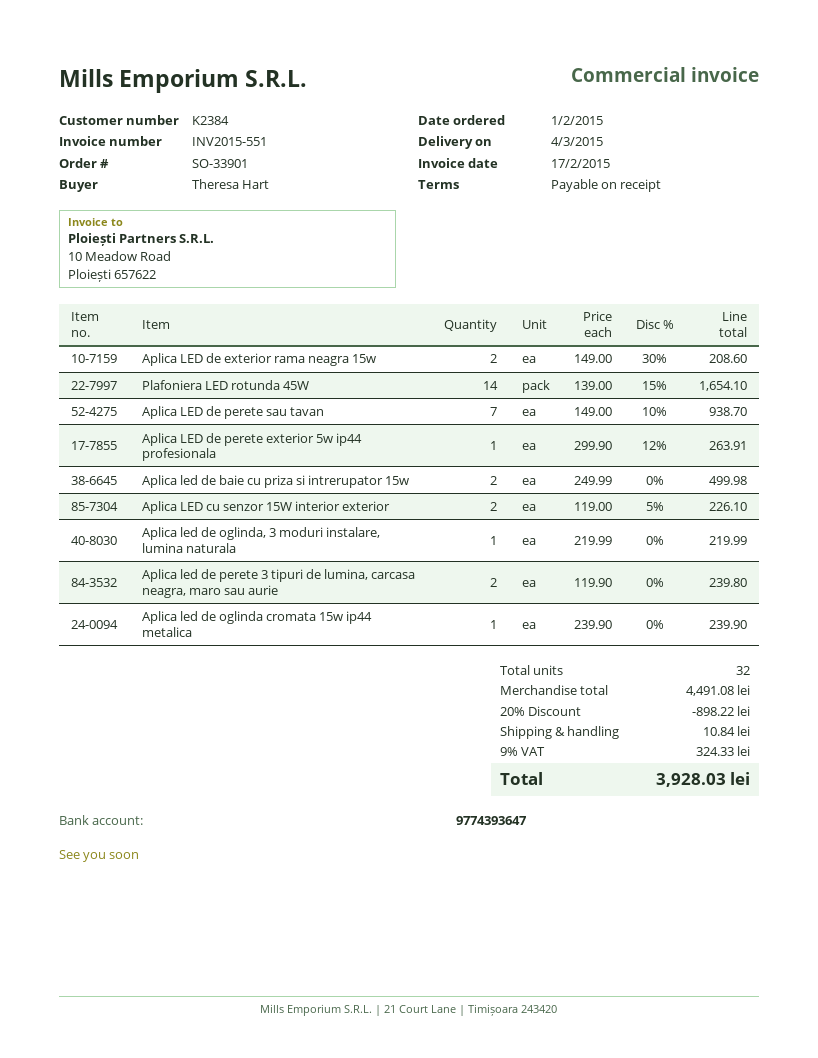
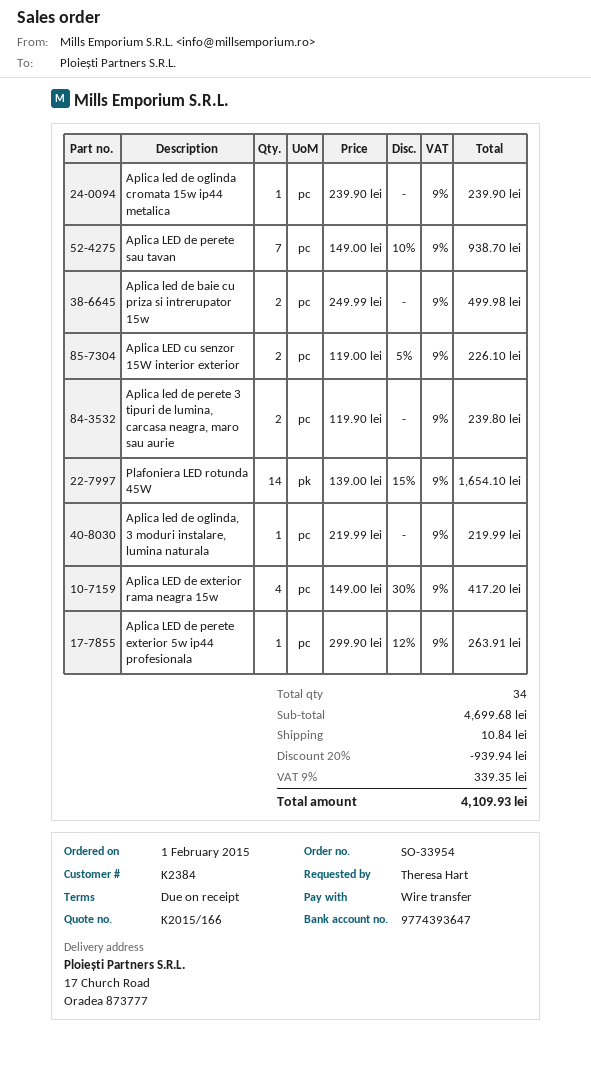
order number: SO-33901 -> SO-33954
Aplica LED de exterior rama neagra 15w: 2 x 149.00 - 30% = 208.60 -> 4 x 149.00 - 30% = 417.20
total quantity: 32 -> 34
subtotal: 4491.08 -> 4699.68
discount: 20% = 898.22 -> 20% = 939.94
tax: 9% = 324.33 -> 9% = 339.35
total: 3928.03 -> 4109.93

